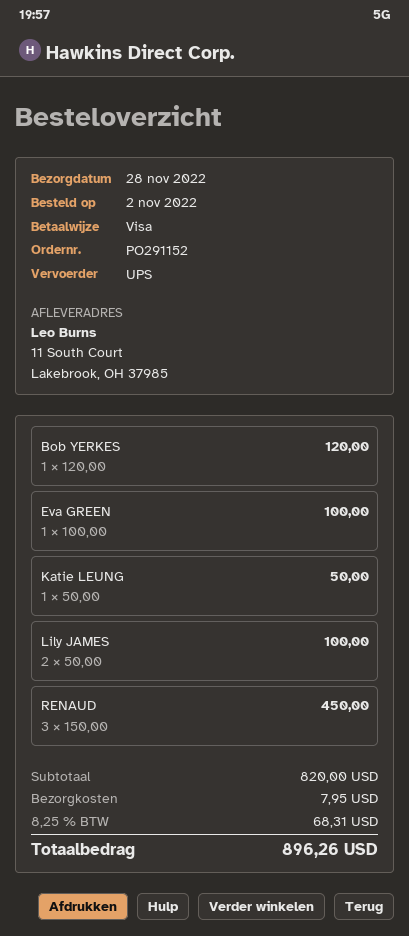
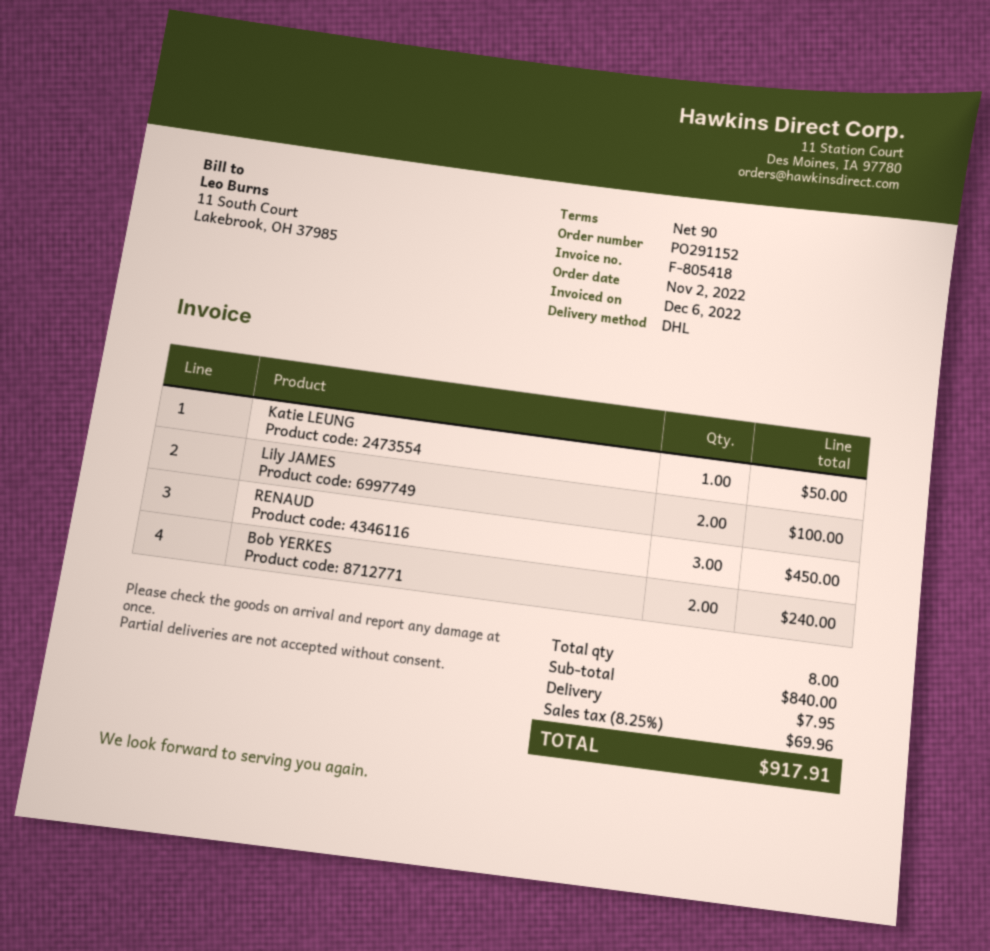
shipping method: UPS -> DHL
Bob YERKES: 1 for 120.00 -> 2 for 240.00
Eva GREEN: 1 for 100.00 -> none
subtotal: 820.00 -> 840.00
tax: 8.25% = 68.31 -> 8.25% = 69.96
total: 896.26 -> 917.91

